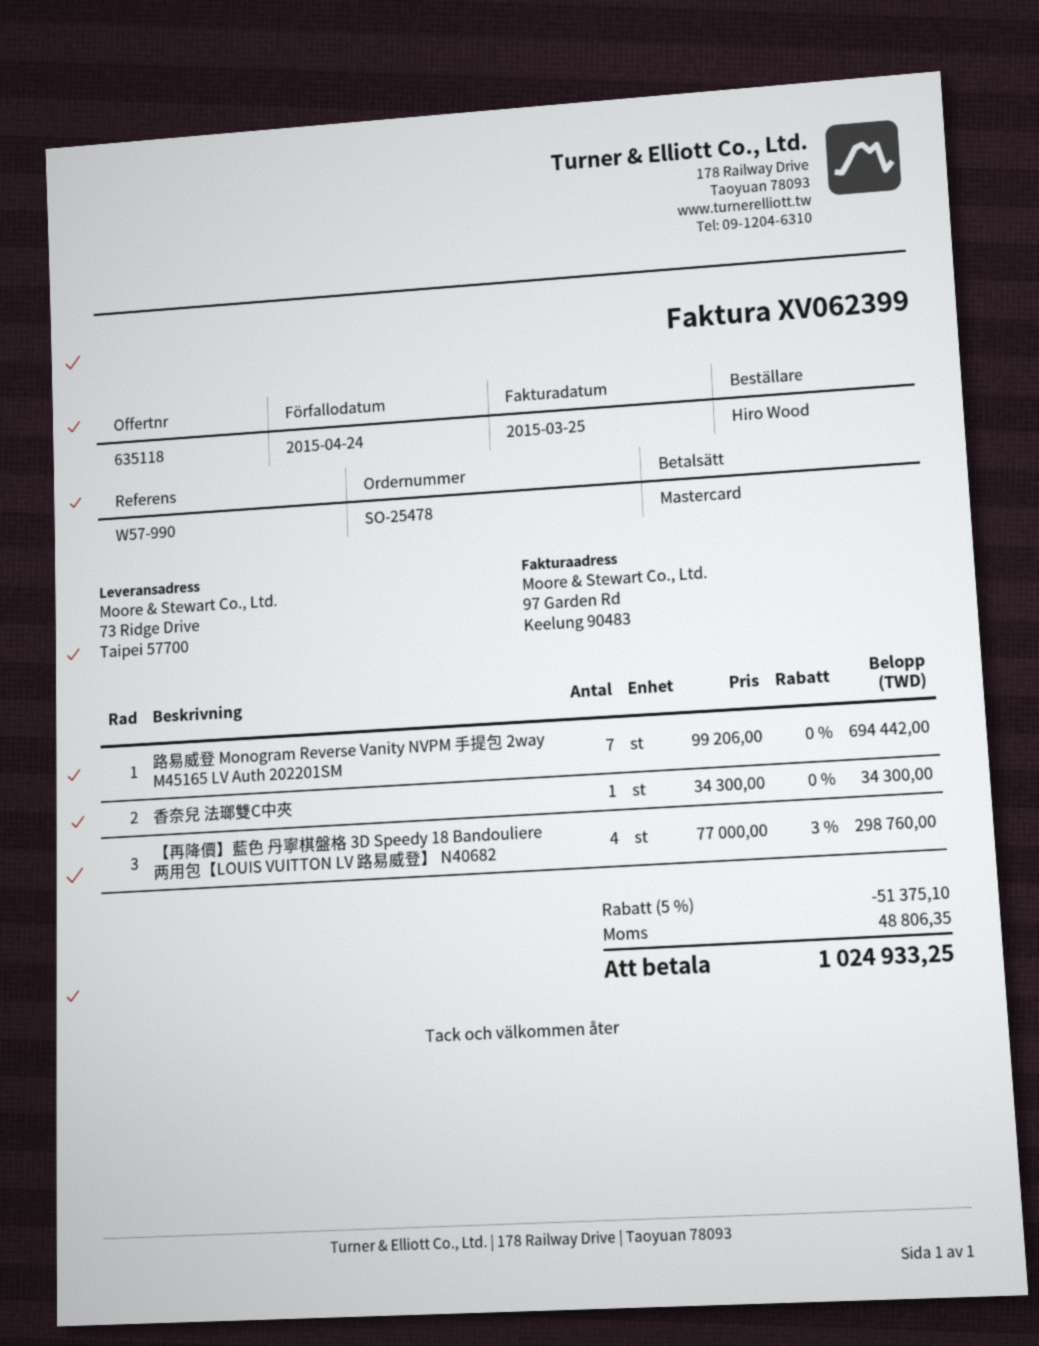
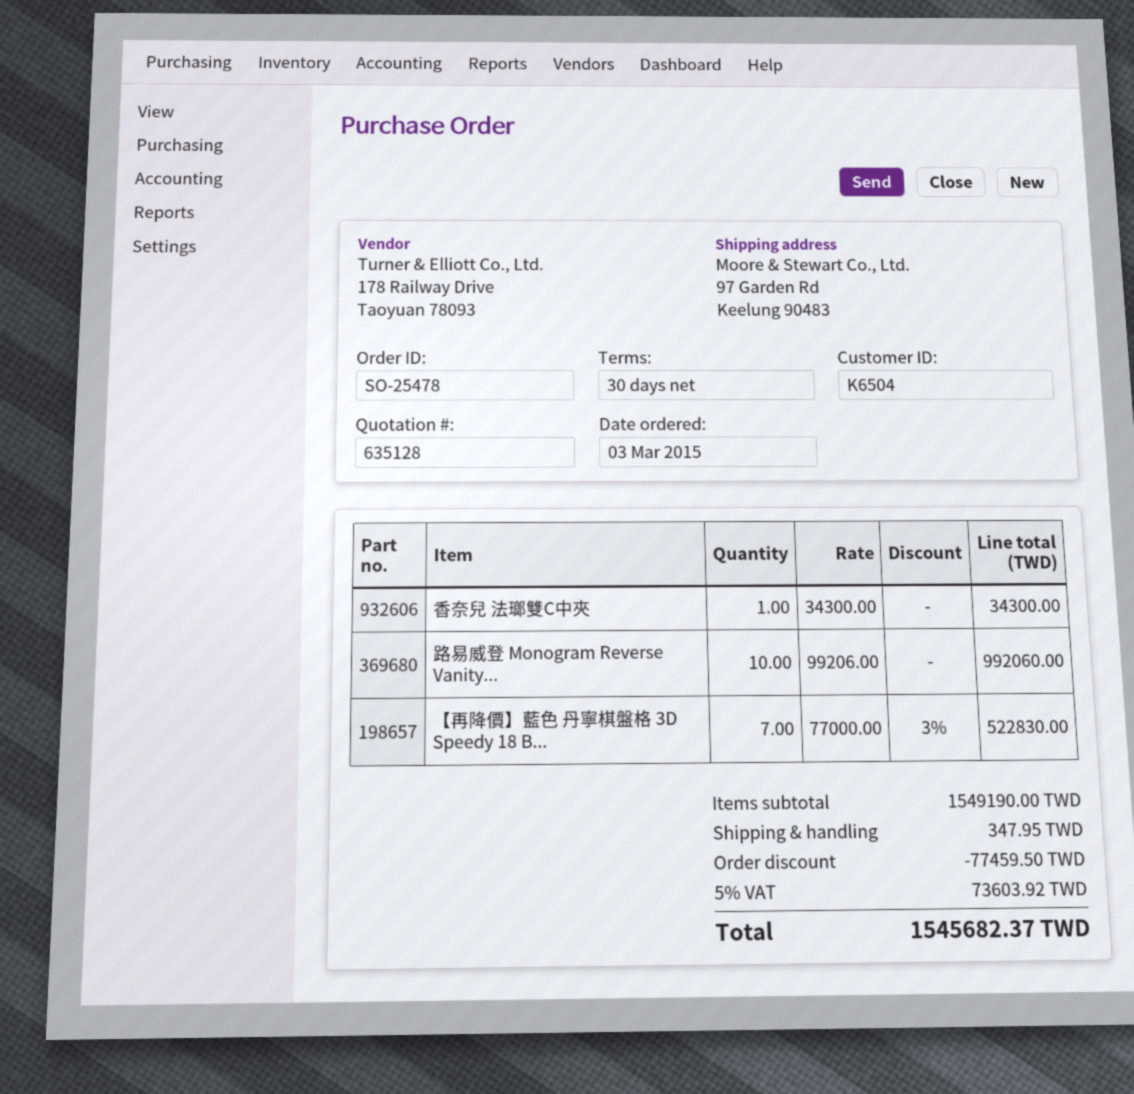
quote number: 635118 -> 635128
ship to: 73 Ridge Drive, Taipei 57700 -> 97 Garden Rd, Keelung 90483
路易威登 Monogram Reverse Vanity NVPM 手提包 2way M45165 LV Auth 202201SM: 7 x 99206.00 = 694442.00 -> 10 x 99206.00 = 992060.00
【再降價】藍色 丹寧棋盤格 3D Speedy 18 Bandouliere 两用包【LOUIS VUITTON LV 路易威登】 N40682: 4 x 77000.00 - 3% = 298760.00 -> 7 x 77000.00 - 3% = 522830.00
discount: 51375.10 -> 77459.50
shipping: none -> 347.95
tax: 48806.35 -> 73603.92
total: 1024933.25 -> 1545682.37

